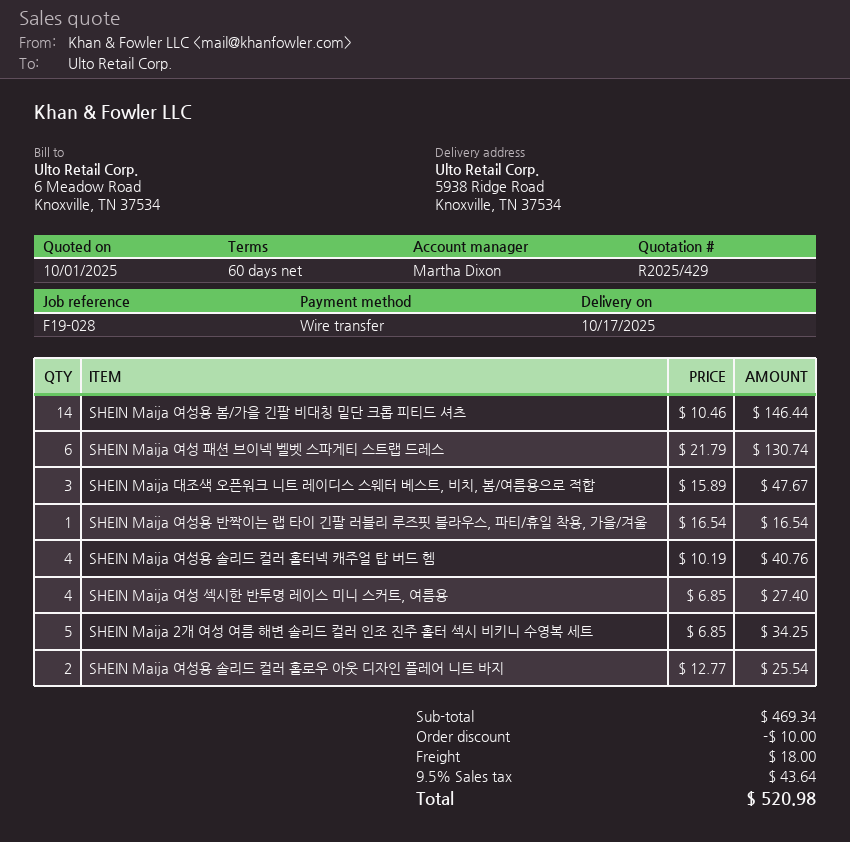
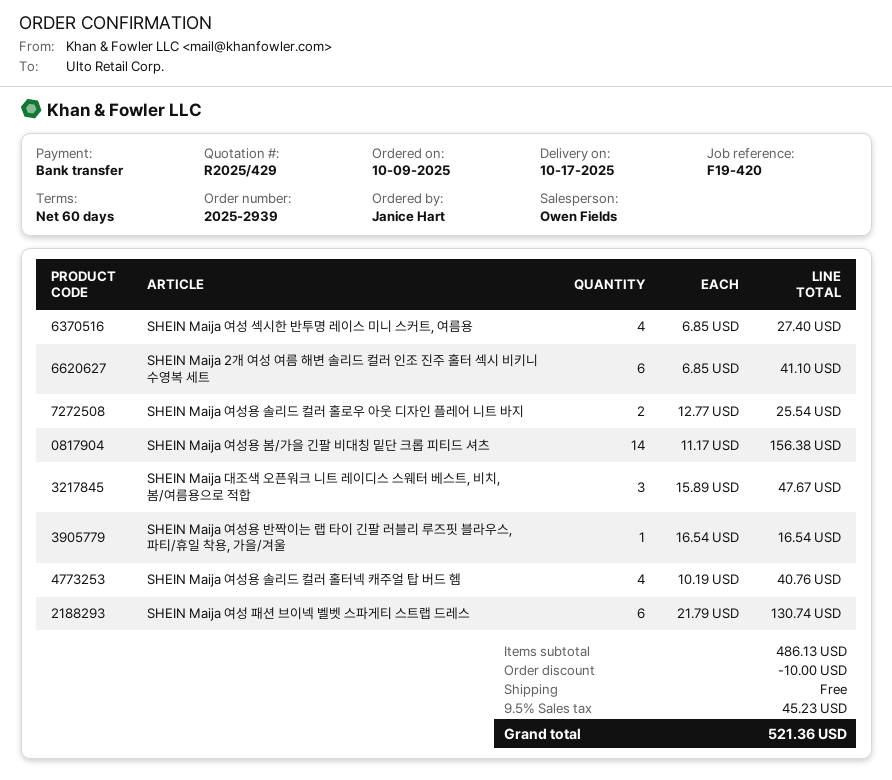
reference: F19-028 -> F19-420
sales rep: Martha Dixon -> Owen Fields
SHEIN Maija 여성용 봄/가을 긴팔 비대칭 밑단 크롭 피티드 셔츠: 14 x 10.46 = 146.44 -> 14 x 11.17 = 156.38
SHEIN Maija 2개 여성 여름 해변 솔리드 컬러 인조 진주 홀터 섹시 비키니 수영복 세트: 5 x 6.85 = 34.25 -> 6 x 6.85 = 41.10
subtotal: 469.34 -> 486.13
shipping: 18.00 -> 0.00
tax: 9.5% = 43.64 -> 9.5% = 45.23
total: 520.98 -> 521.36

